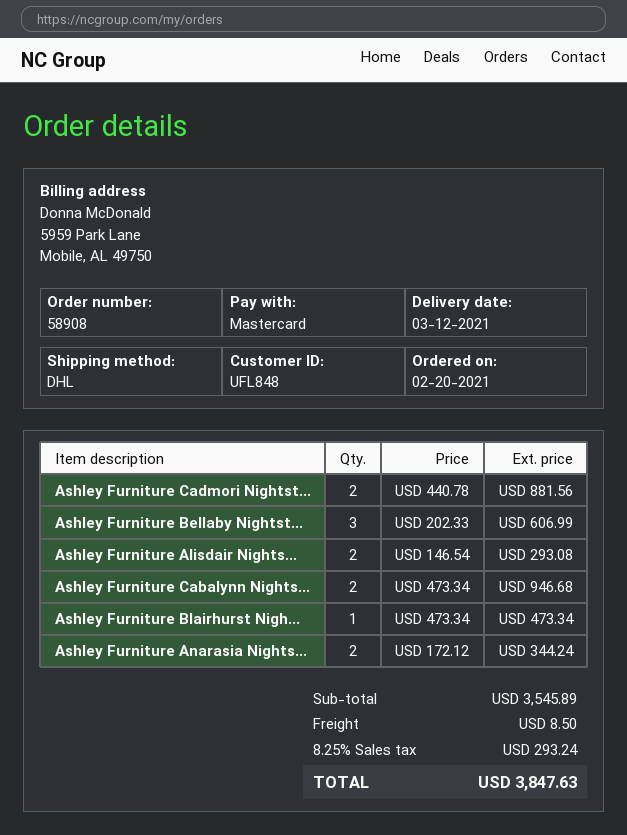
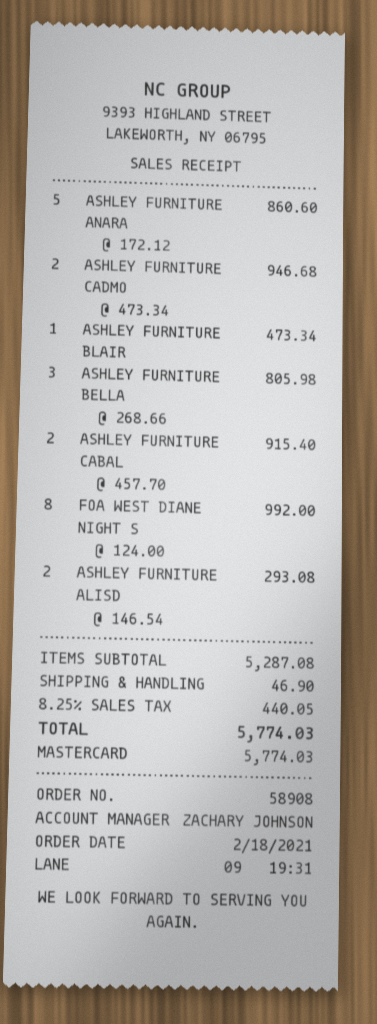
order date: 2021-02-20 -> 2021-02-18
Ashley Furniture Cadmori Nightst...: 2 x 440.78 = 881.56 -> 2 x 473.34 = 946.68
Ashley Furniture Bellaby Nightst...: 3 x 202.33 = 606.99 -> 3 x 268.66 = 805.98
Ashley Furniture Cabalynn Nights...: 2 x 473.34 = 946.68 -> 2 x 457.70 = 915.40
Ashley Furniture Anarasia Nights...: 2 x 172.12 = 344.24 -> 5 x 172.12 = 860.60
FOA WEST DIANE NIGHT S: none -> 8 x 124.00 = 992.00
subtotal: 3545.89 -> 5287.08
shipping: 8.50 -> 46.90
tax: 8.25% = 293.24 -> 8.25% = 440.05
total: 3847.63 -> 5774.03

